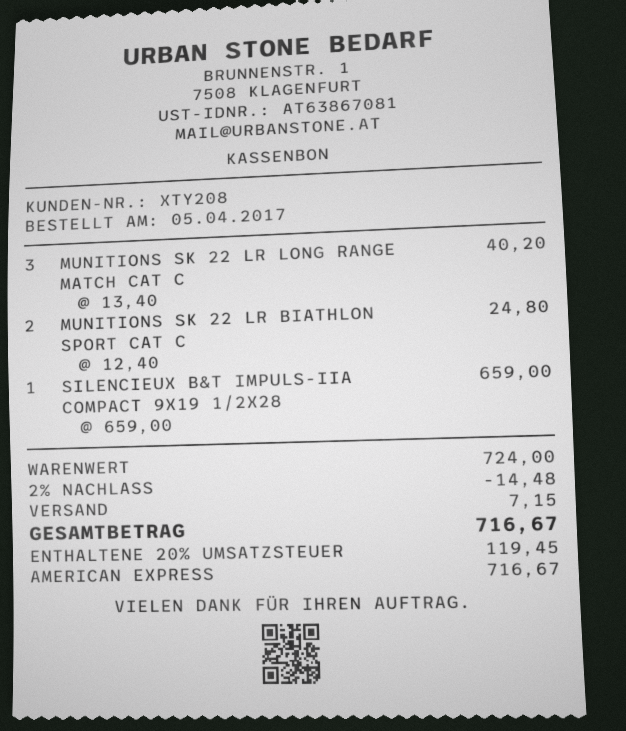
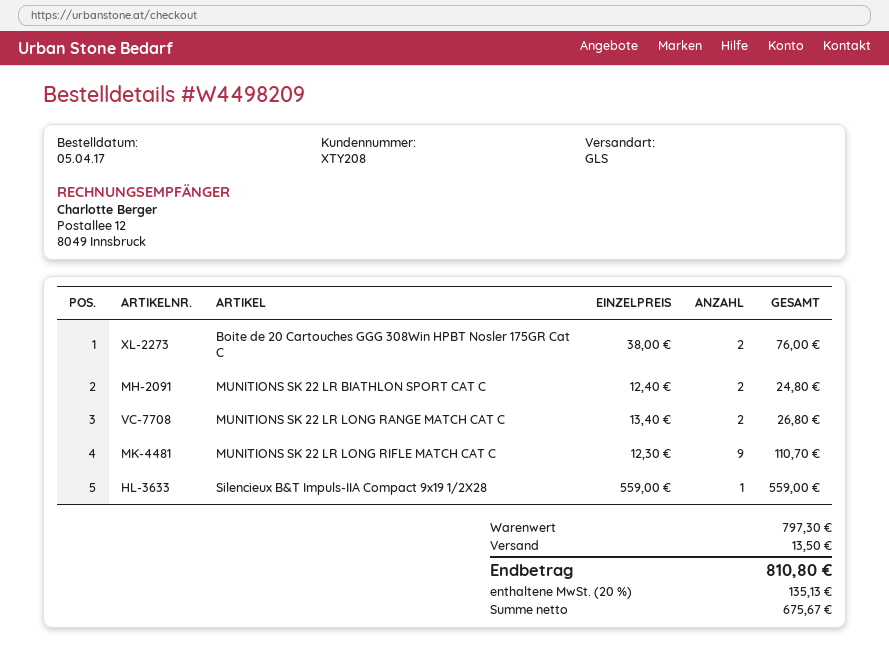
MUNITIONS SK 22 LR LONG RANGE MATCH CAT C: 3 x 13.40 = 40.20 -> 2 x 13.40 = 26.80
SILENCIEUX B&T IMPULS-IIA COMPACT 9X19 1/2X28: 1 x 659.00 = 659.00 -> 1 x 559.00 = 559.00
Boite de 20 Cartouches GGG 308Win HPBT Nosler 175GR Cat C: none -> 2 x 38.00 = 76.00
MUNITIONS SK 22 LR LONG RIFLE MATCH CAT C: none -> 9 x 12.30 = 110.70
subtotal: 724.00 -> 797.30
discount: 2% = 14.48 -> none
shipping: 7.15 -> 13.50
tax: 20% = 119.45 -> 20% = 135.13
total: 716.67 -> 810.80

